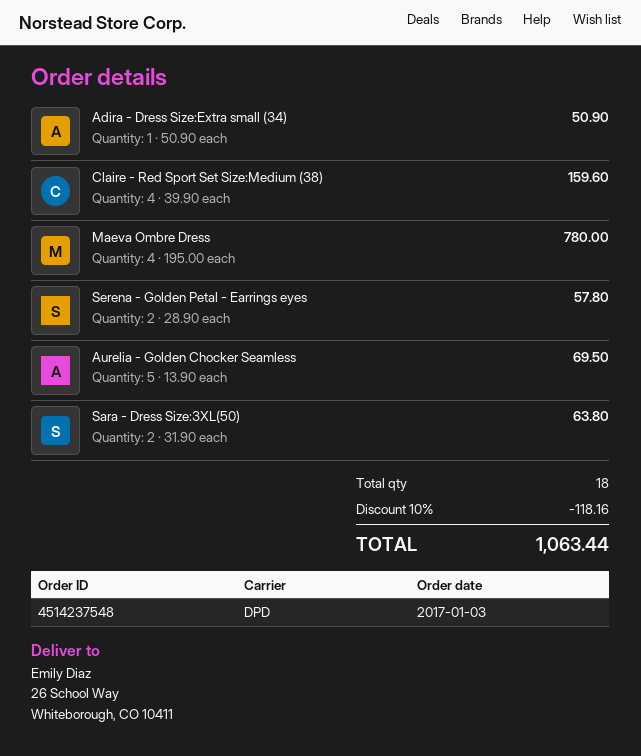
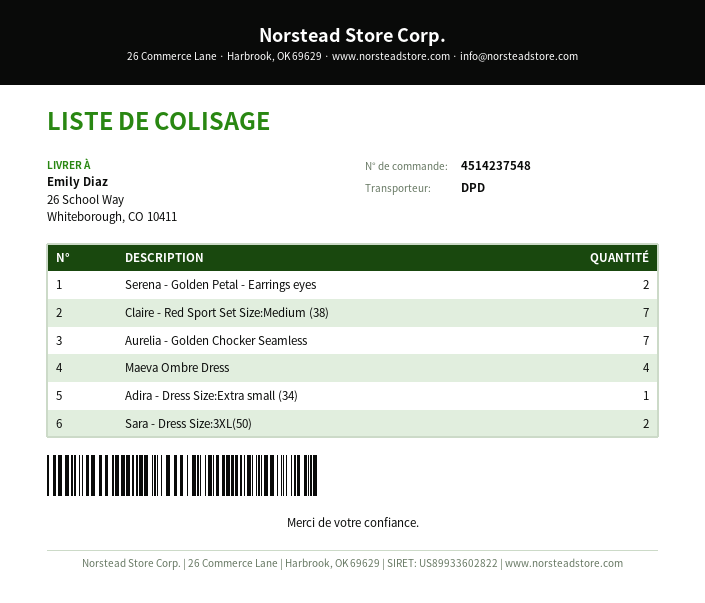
Claire - Red Sport Set Size:Medium (38): 4 -> 7
Aurelia - Golden Chocker Seamless: 5 -> 7

